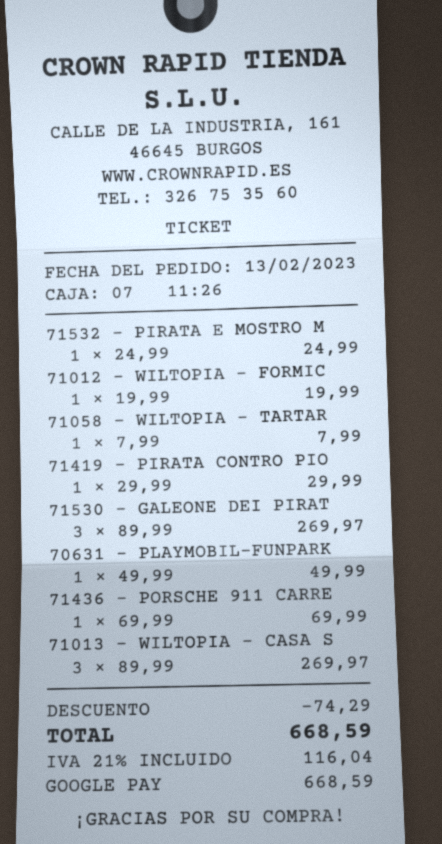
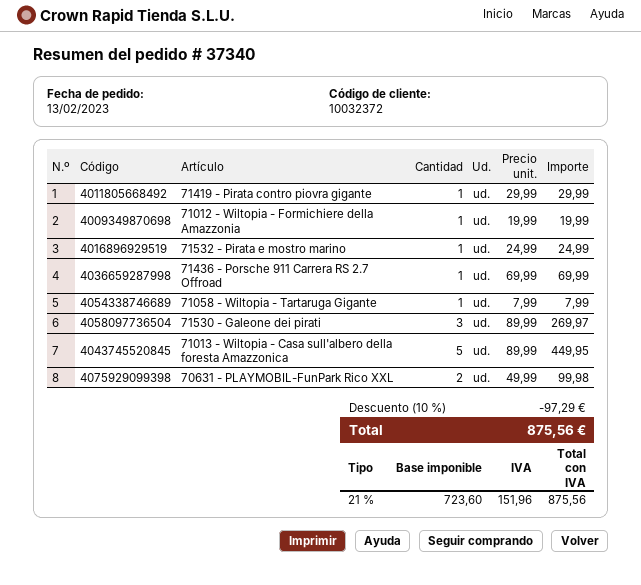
70631 - PLAYMOBIL-FUNPARK: 1 x 49.99 = 49.99 -> 2 x 49.99 = 99.98
71013 - WILTOPIA - CASA S: 3 x 89.99 = 269.97 -> 5 x 89.99 = 449.95
discount: 74.29 -> 97.29
tax: 21% = 116.04 -> 21% = 151.96
total: 668.59 -> 875.56

